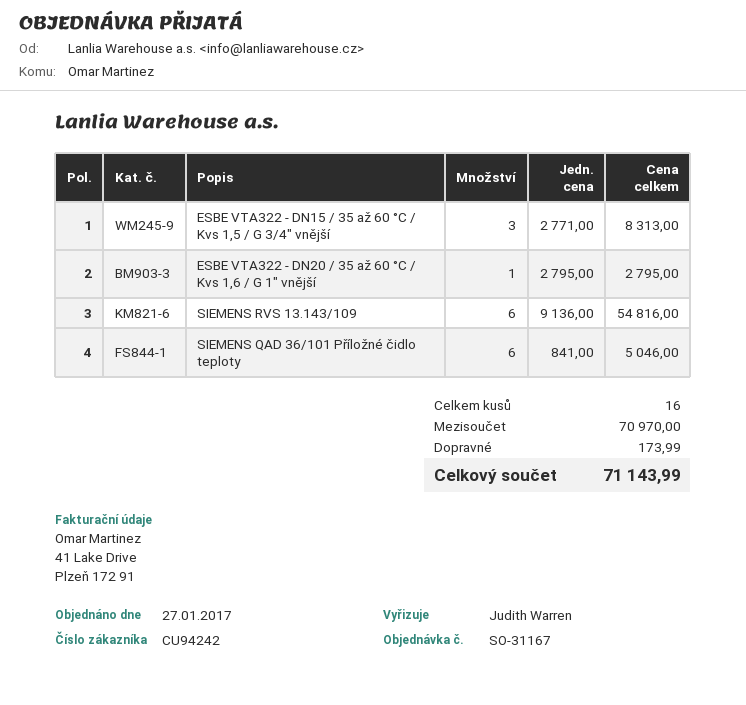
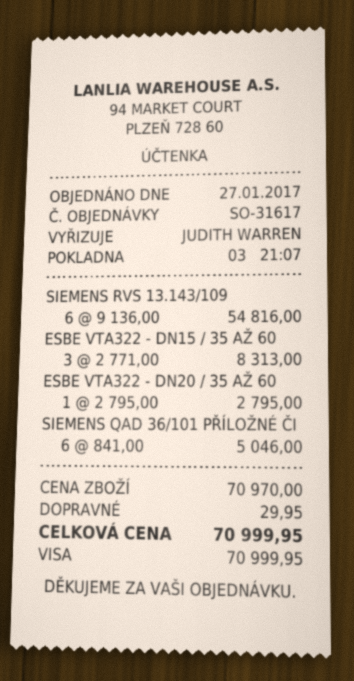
order number: SO-31167 -> SO-31617
shipping: 173.99 -> 29.95
total: 71143.99 -> 70999.95

